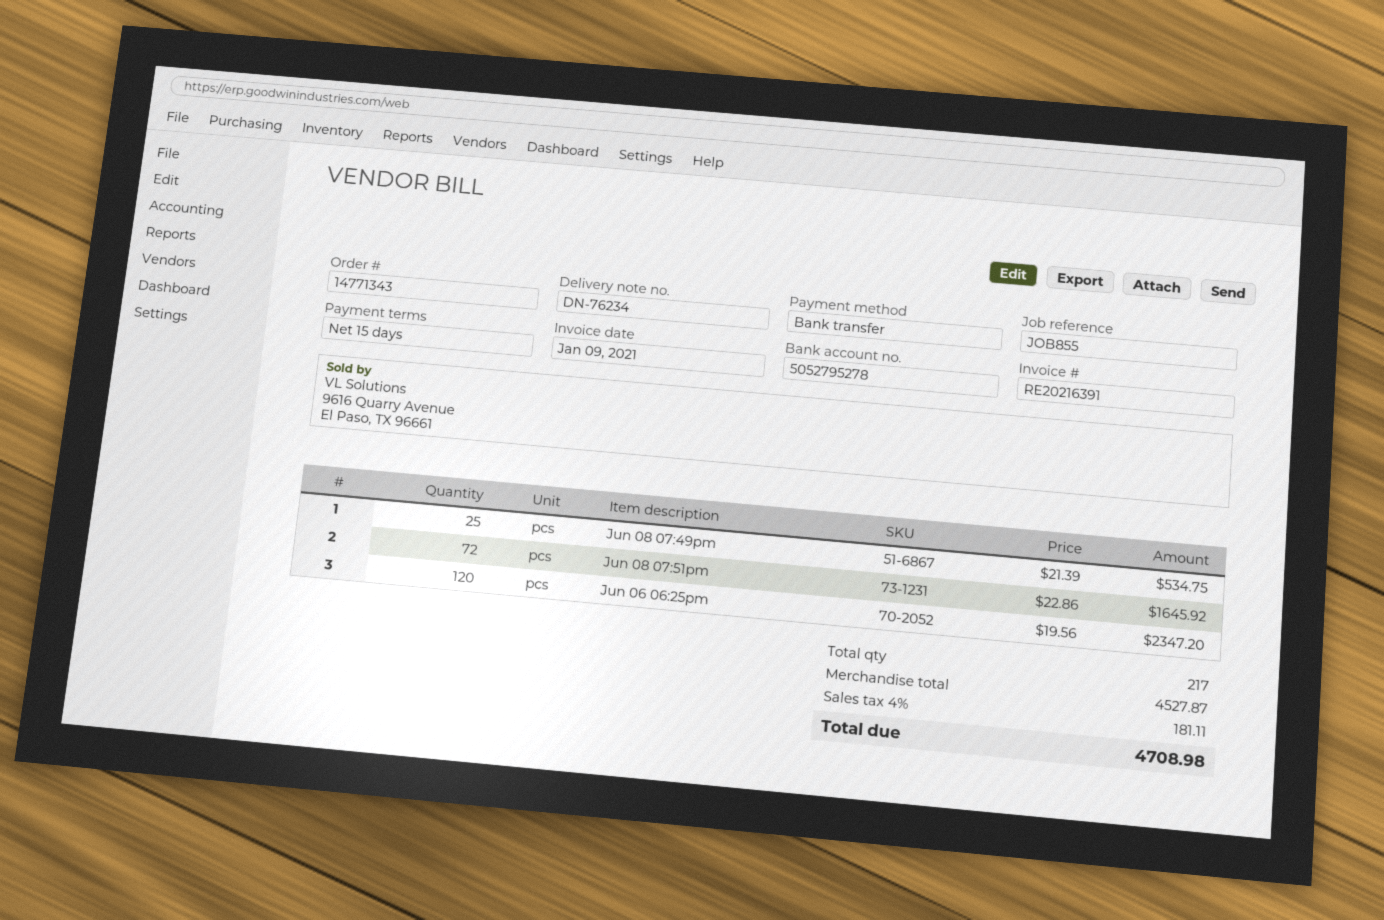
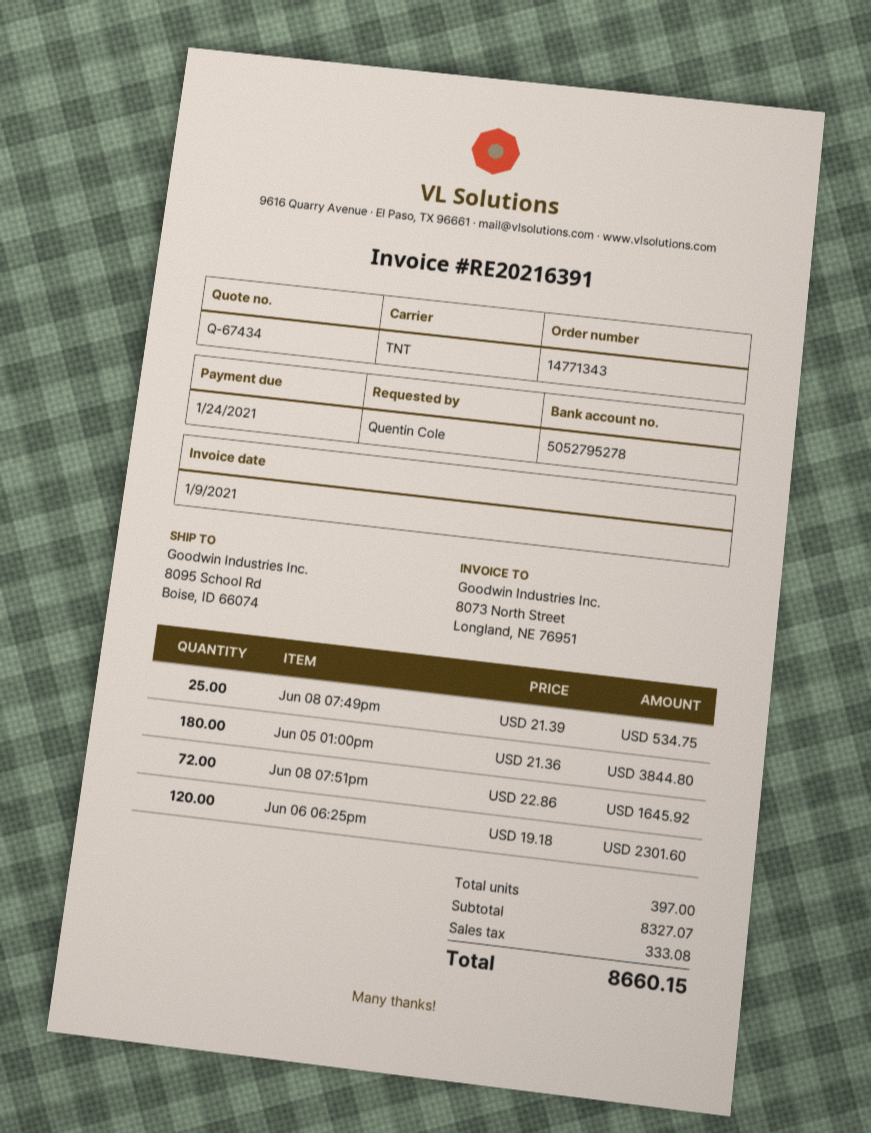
Jun 06 06:25pm: 120 x 19.56 = 2347.20 -> 120 x 19.18 = 2301.60
Jun 05 01:00pm: none -> 180 x 21.36 = 3844.80
total quantity: 217 -> 397
subtotal: 4527.87 -> 8327.07
tax: 181.11 -> 333.08
total: 4708.98 -> 8660.15

